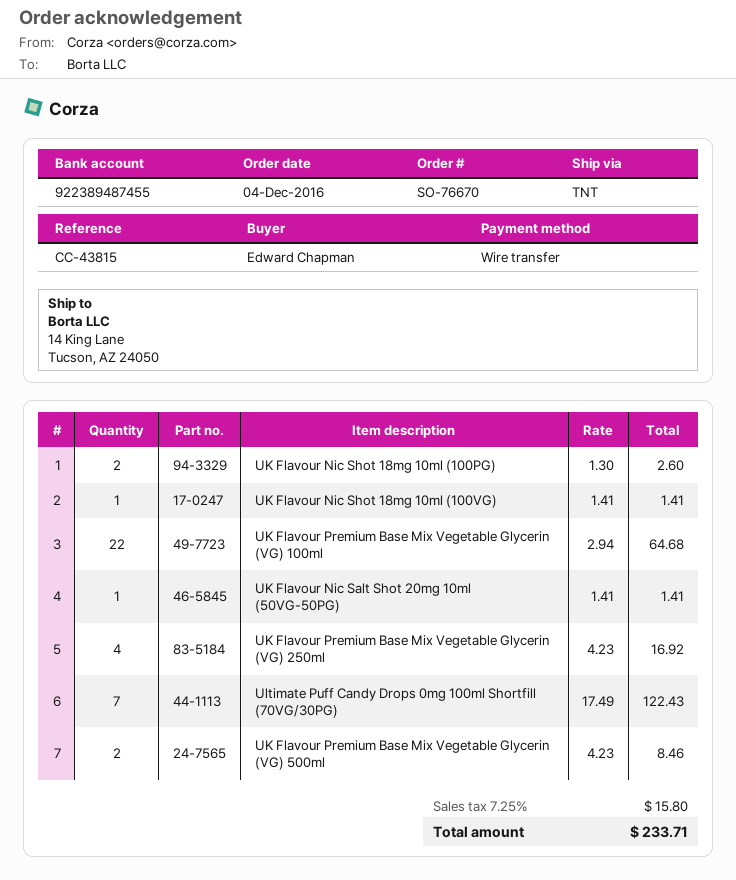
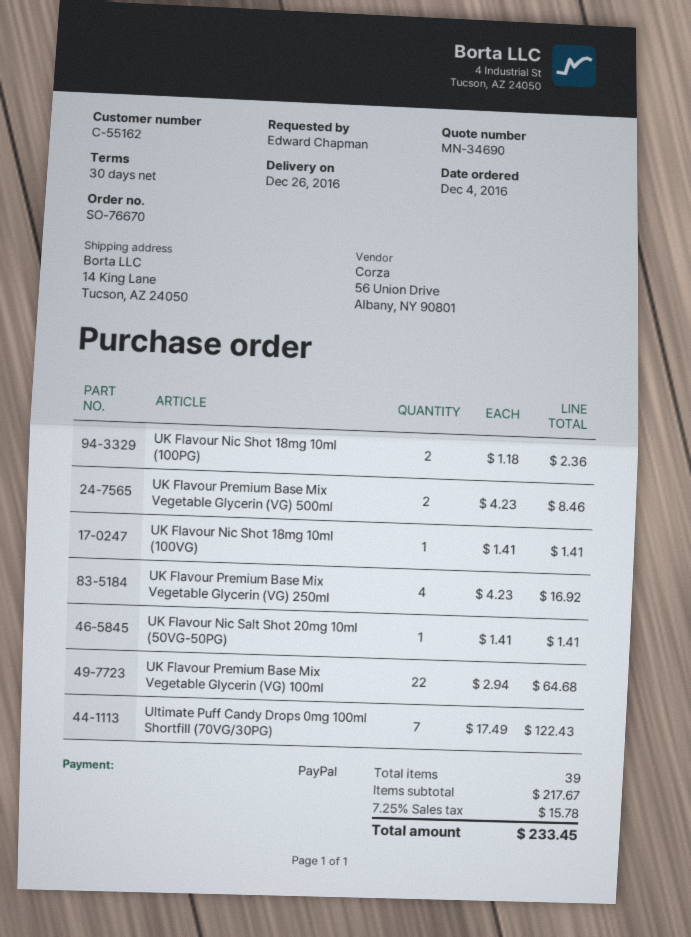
payment method: bank transfer -> PayPal
UK Flavour Nic Shot 18mg 10ml (100PG): 2 x 1.30 = 2.60 -> 2 x 1.18 = 2.36
tax: 7.25% = 15.80 -> 7.25% = 15.78
total: 233.71 -> 233.45

